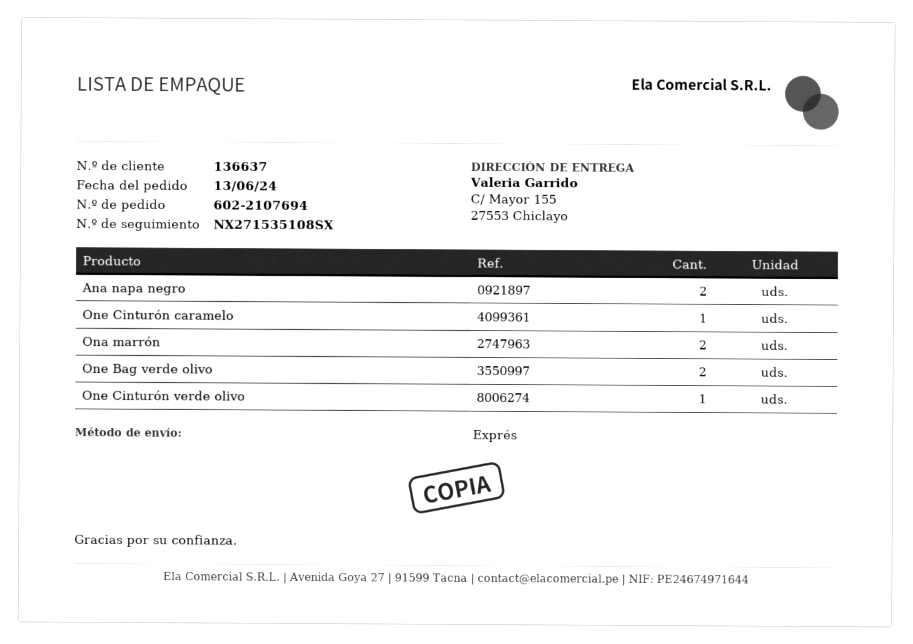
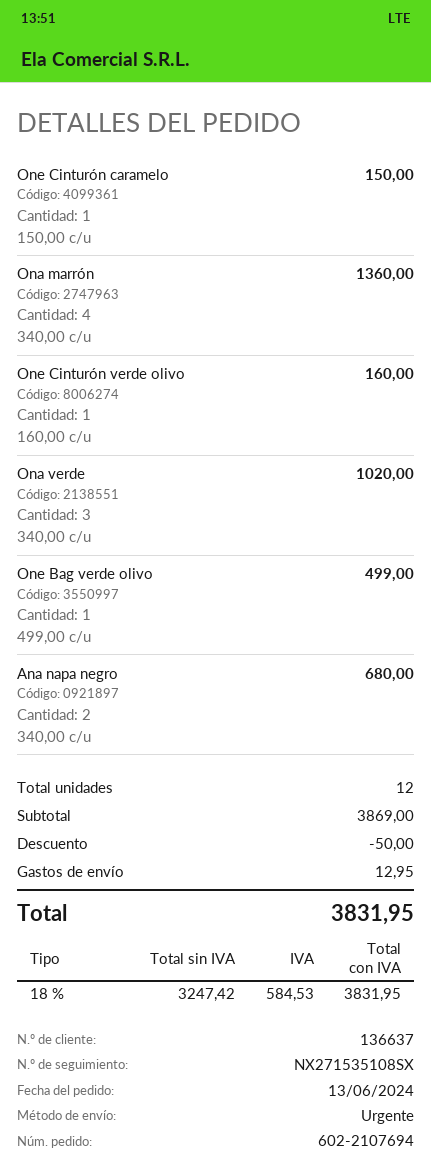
Ona marrón: 2 -> 4
One Bag verde olivo: 2 -> 1
Ona verde: none -> 3

